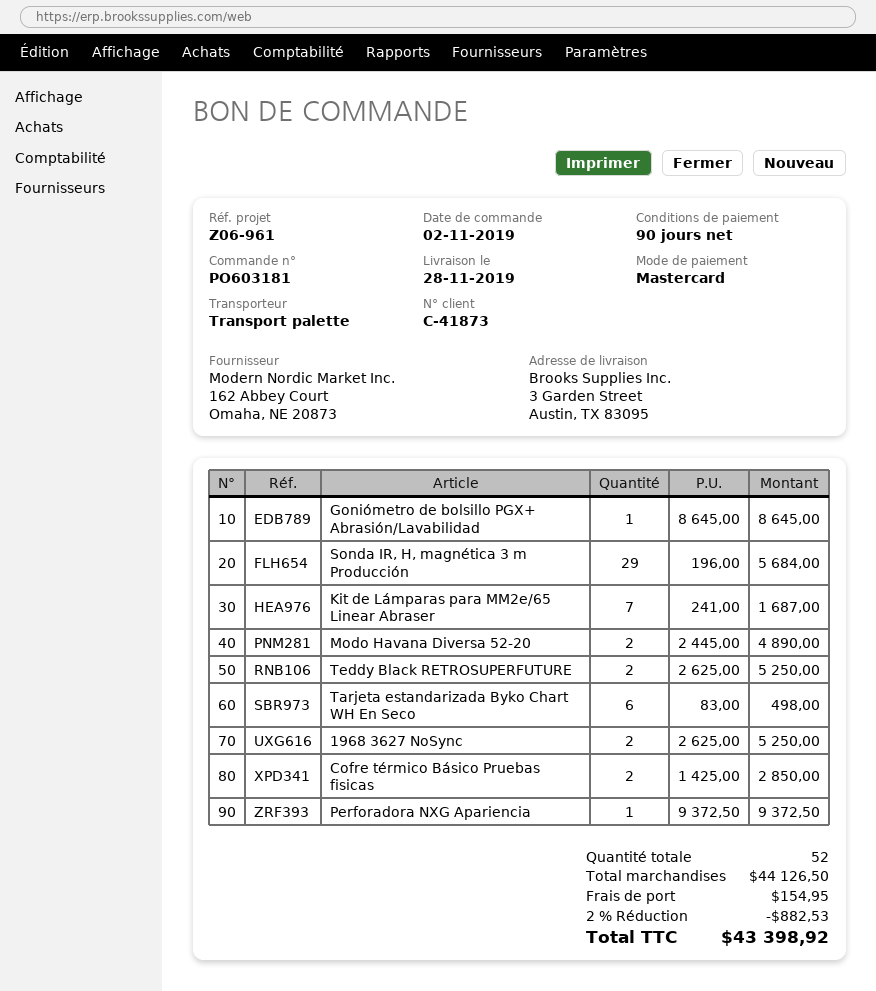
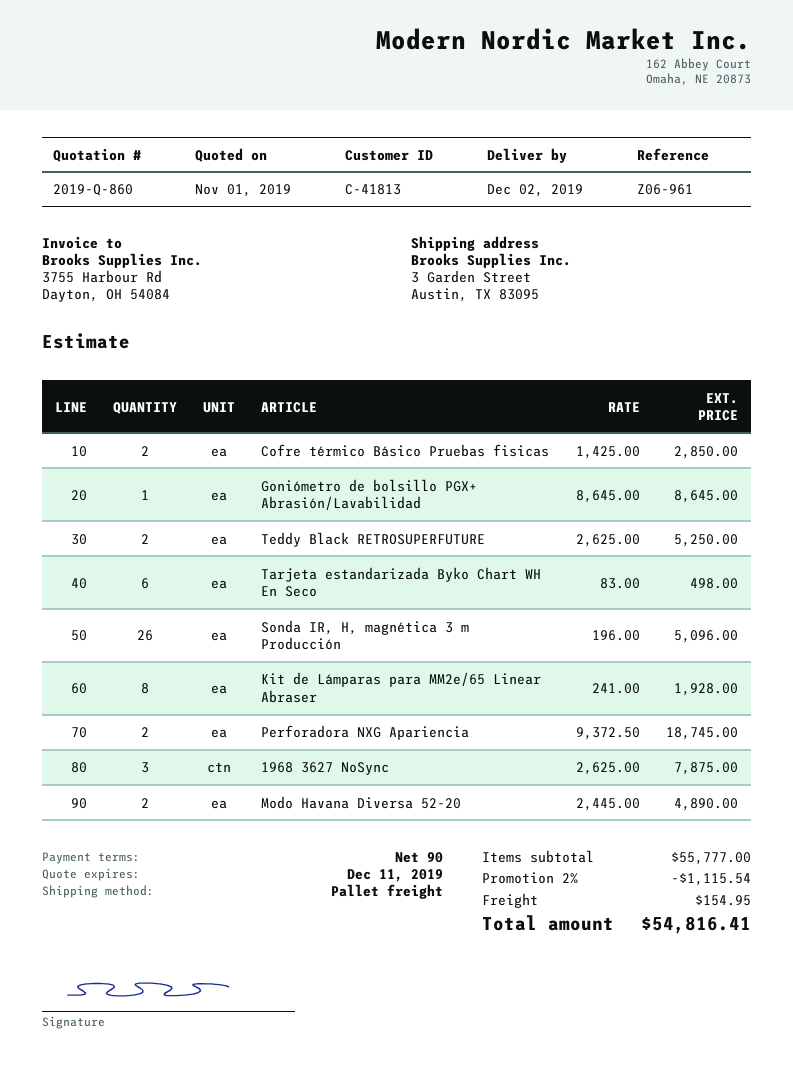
delivery date: 2019-11-28 -> 2019-12-02
customer number: C-41873 -> C-41813
Sonda IR, H, magnética 3 m Producción: 29 x 196.00 = 5684.00 -> 26 x 196.00 = 5096.00
Kit de Lámparas para MM2e/65 Linear Abraser: 7 x 241.00 = 1687.00 -> 8 x 241.00 = 1928.00
1968 3627 NoSync: 2 x 2625.00 = 5250.00 -> 3 x 2625.00 = 7875.00
Perforadora NXG Apariencia: 1 x 9372.50 = 9372.50 -> 2 x 9372.50 = 18745.00
subtotal: 44126.50 -> 55777.00
discount: 2% = 882.53 -> 2% = 1115.54
total: 43398.92 -> 54816.41

